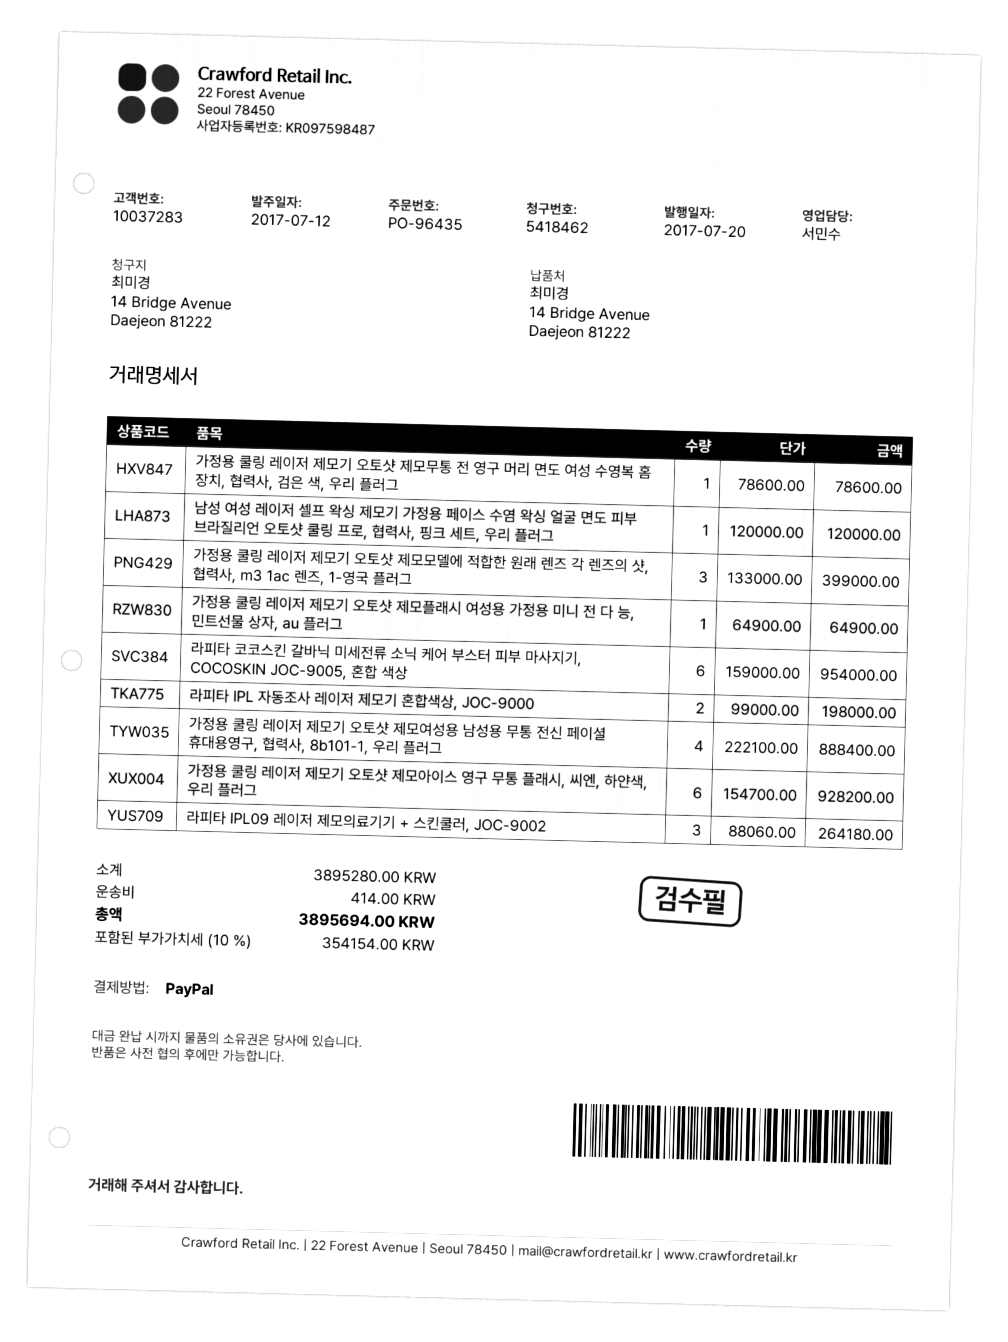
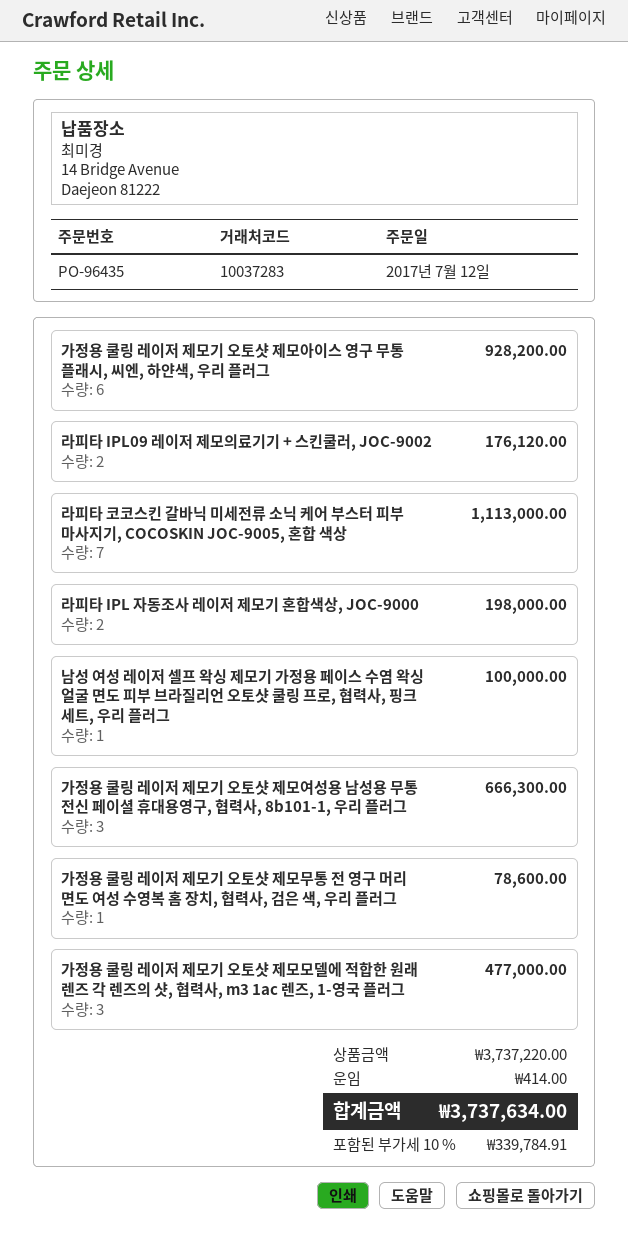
남성 여성 레이저 셀프 왁싱 제모기 가정용 페이스 수염 왁싱 얼굴 면도 피부 브라질리언 오토샷 쿨링 프로, 협력사, 핑크 세트, 우리 플러그: 1 for 120000.00 -> 1 for 100000.00
가정용 쿨링 레이저 제모기 오토샷 제모모델에 적합한 원래 렌즈 각 렌즈의 샷, 협력사, m3 1ac 렌즈, 1-영국 플러그: 3 for 399000.00 -> 3 for 477000.00
가정용 쿨링 레이저 제모기 오토샷 제모플래시 여성용 가정용 미니 전 다 능, 민트선물 상자, au 플러그: 1 for 64900.00 -> none
라피타 코코스킨 갈바닉 미세전류 소닉 케어 부스터 피부 마사지기, COCOSKIN JOC-9005, 혼합 색상: 6 for 954000.00 -> 7 for 1113000.00
가정용 쿨링 레이저 제모기 오토샷 제모여성용 남성용 무통 전신 페이셜 휴대용영구, 협력사, 8b101-1, 우리 플러그: 4 for 888400.00 -> 3 for 666300.00
라피타 IPL09 레이저 제모의료기기 + 스킨쿨러, JOC-9002: 3 for 264180.00 -> 2 for 176120.00
subtotal: 3895280.00 -> 3737220.00
tax: 10% = 354154.00 -> 10% = 339784.91
total: 3895694.00 -> 3737634.00

